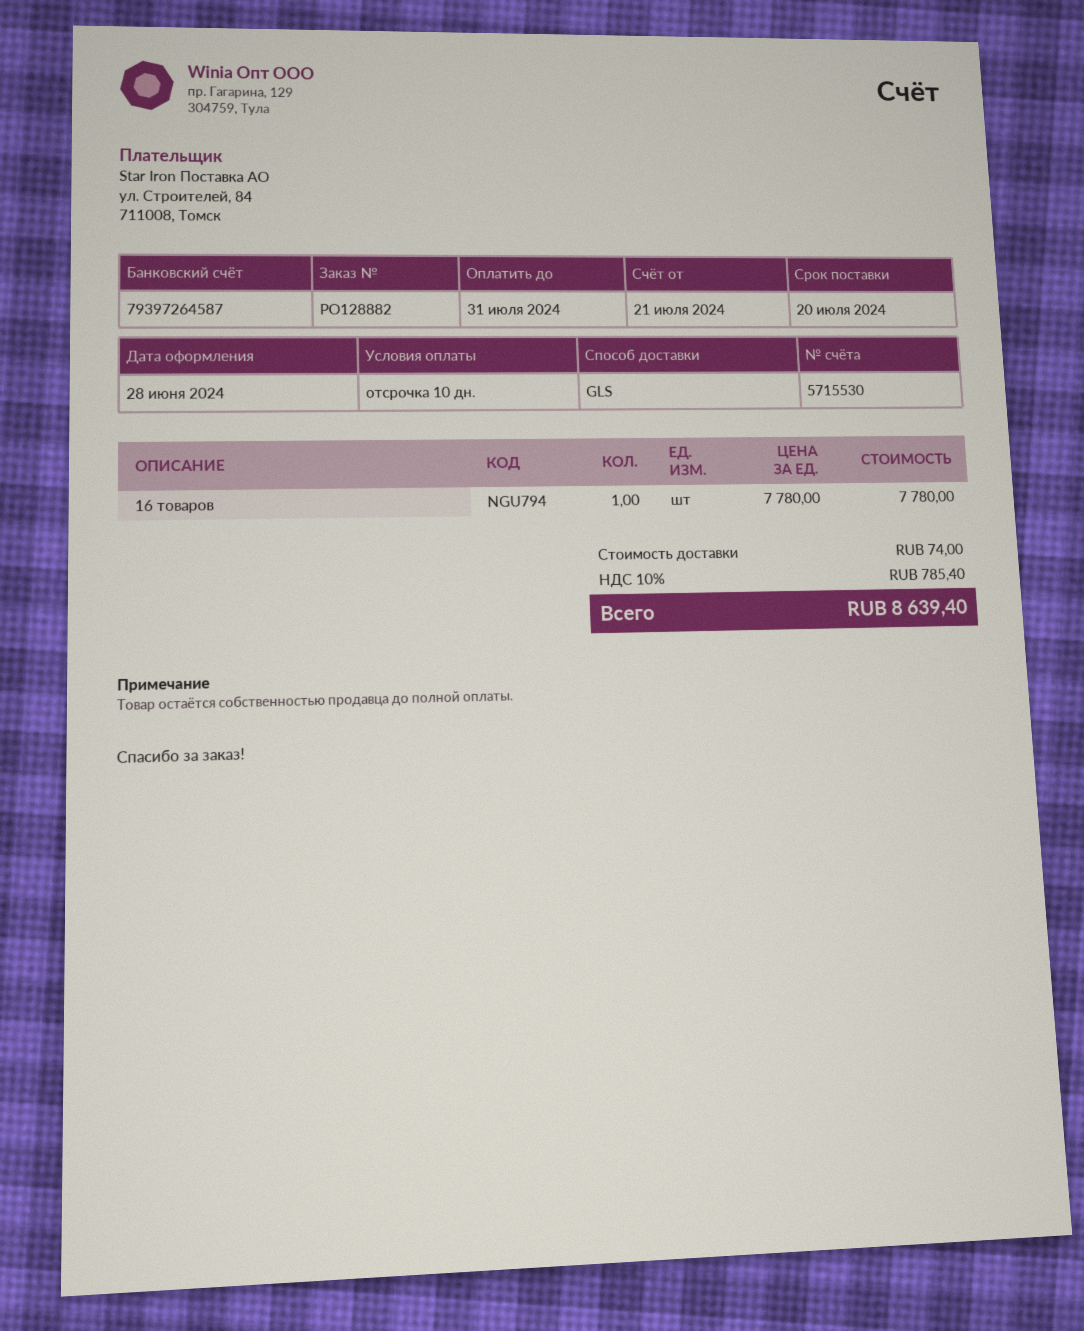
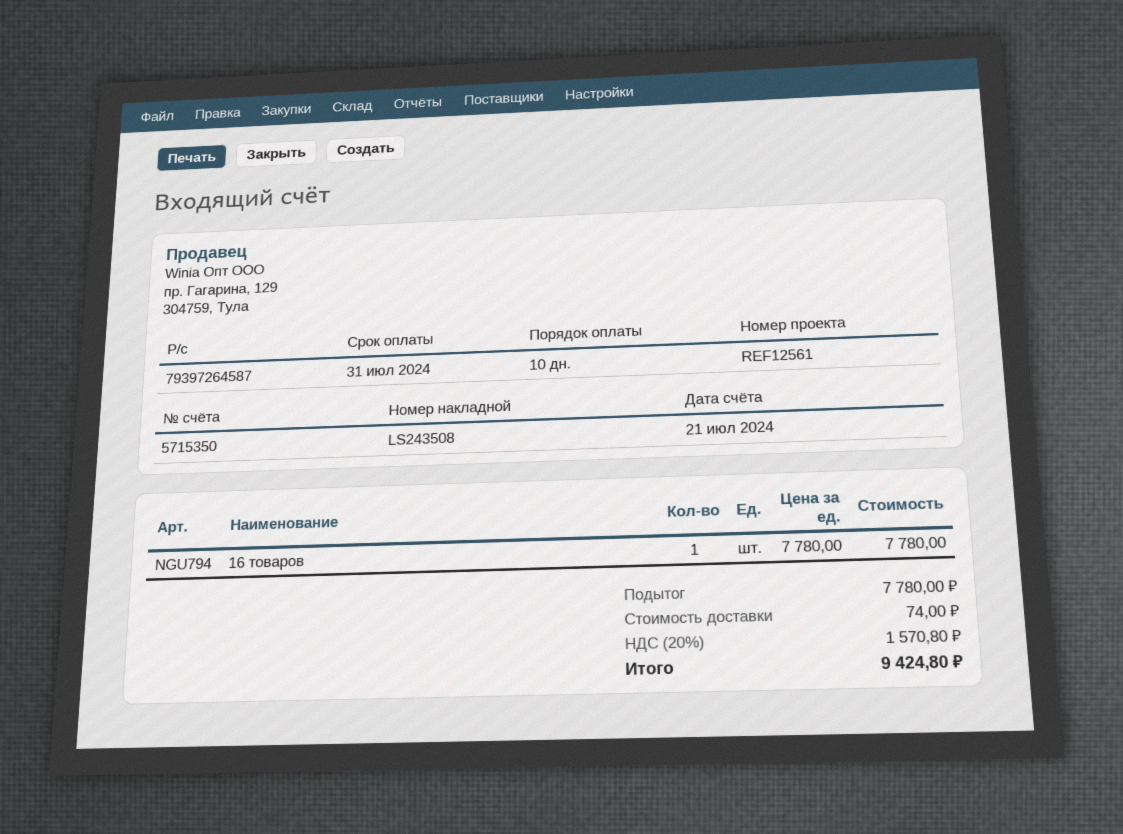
invoice number: 5715530 -> 5715350
tax: 10% = 785.40 -> 20% = 1570.80
total: 8639.40 -> 9424.80

